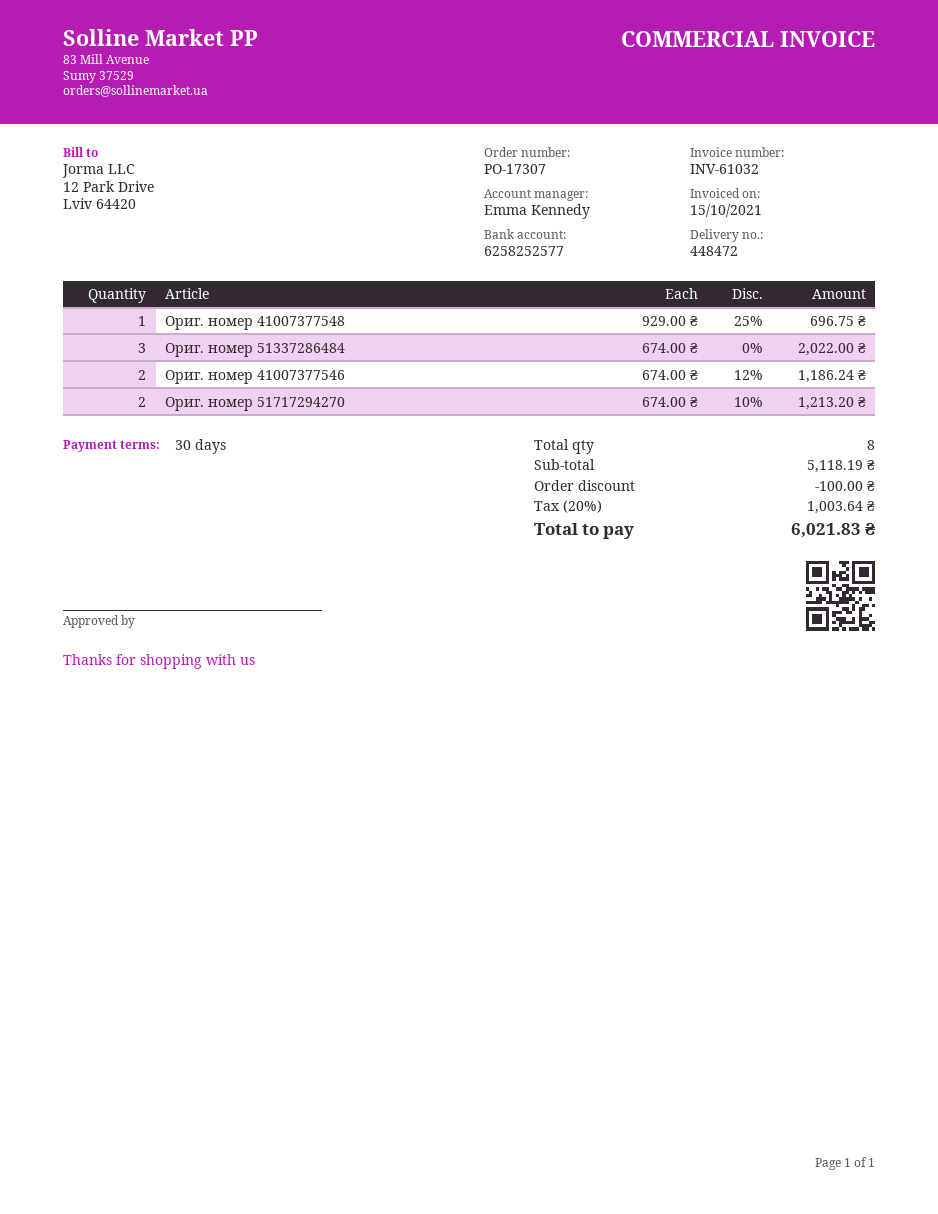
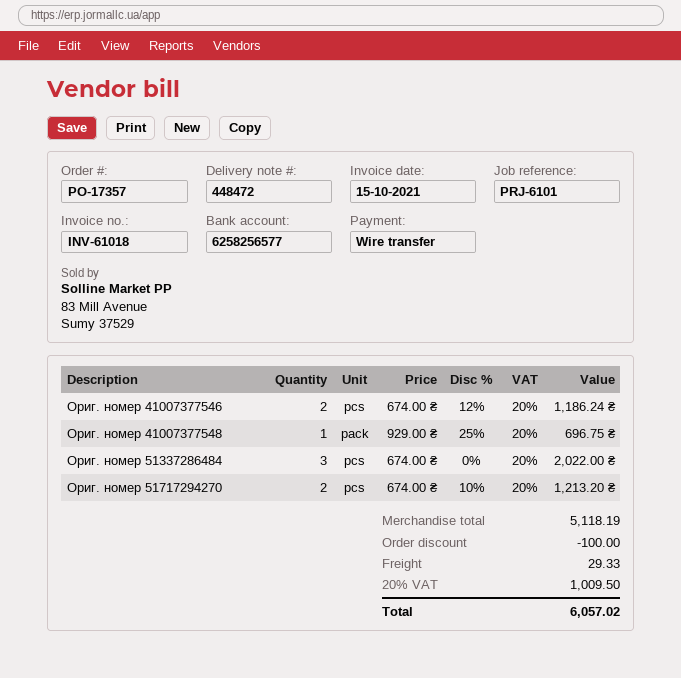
order number: PO-17307 -> PO-17357
invoice number: INV-61032 -> INV-61018
bank account: 6258252577 -> 6258256577
shipping: none -> 29.33
tax: 20% = 1003.64 -> 20% = 1009.50
total: 6021.83 -> 6057.02

